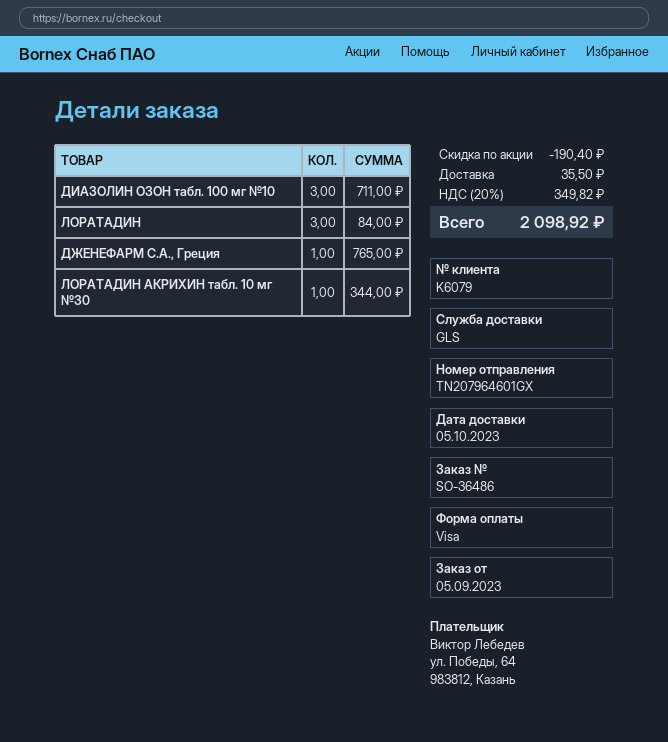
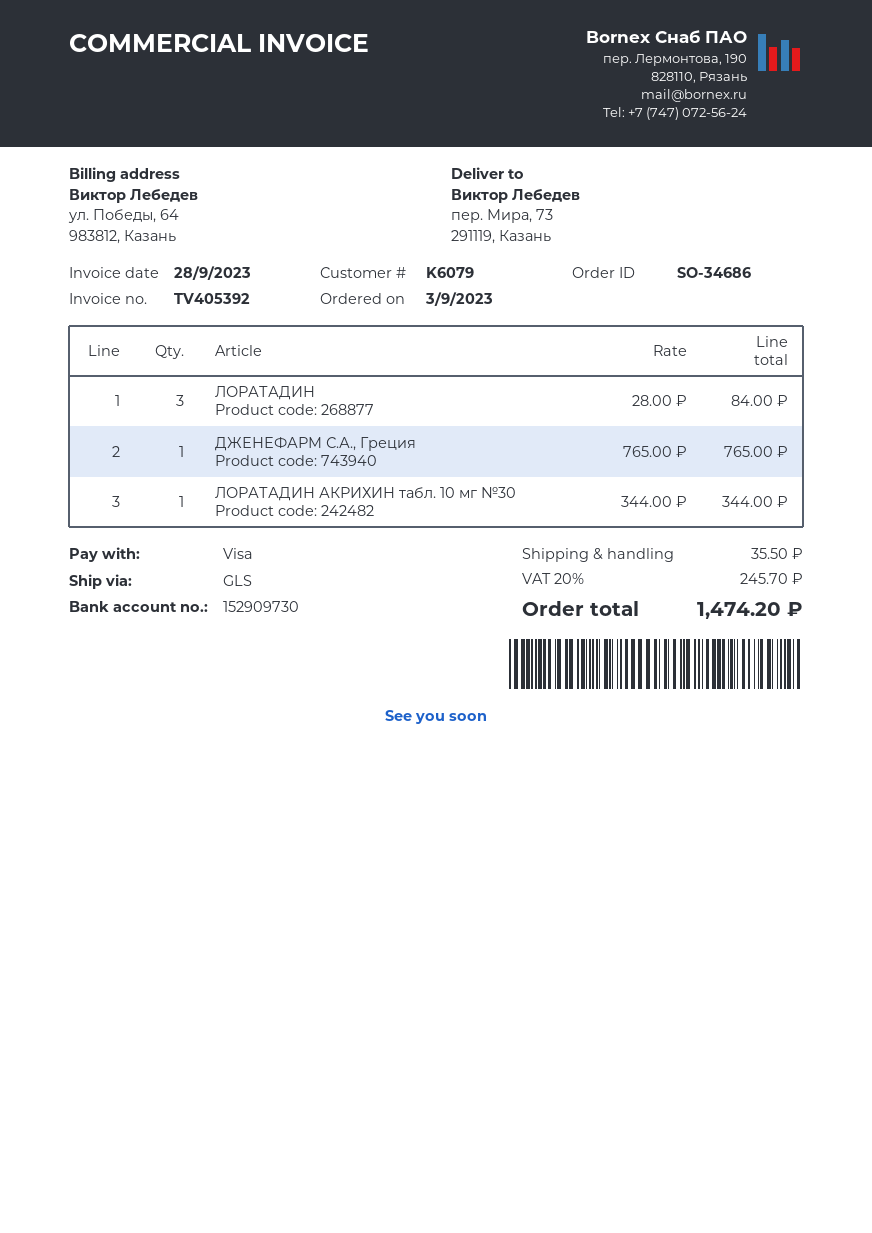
order number: SO-36486 -> SO-34686
order date: 2023-09-05 -> 2023-09-03
ДИАЗОЛИН ОЗОН табл. 100 мг №10: 3 for 711.00 -> none
discount: 190.40 -> none
tax: 20% = 349.82 -> 20% = 245.70
total: 2098.92 -> 1474.20

